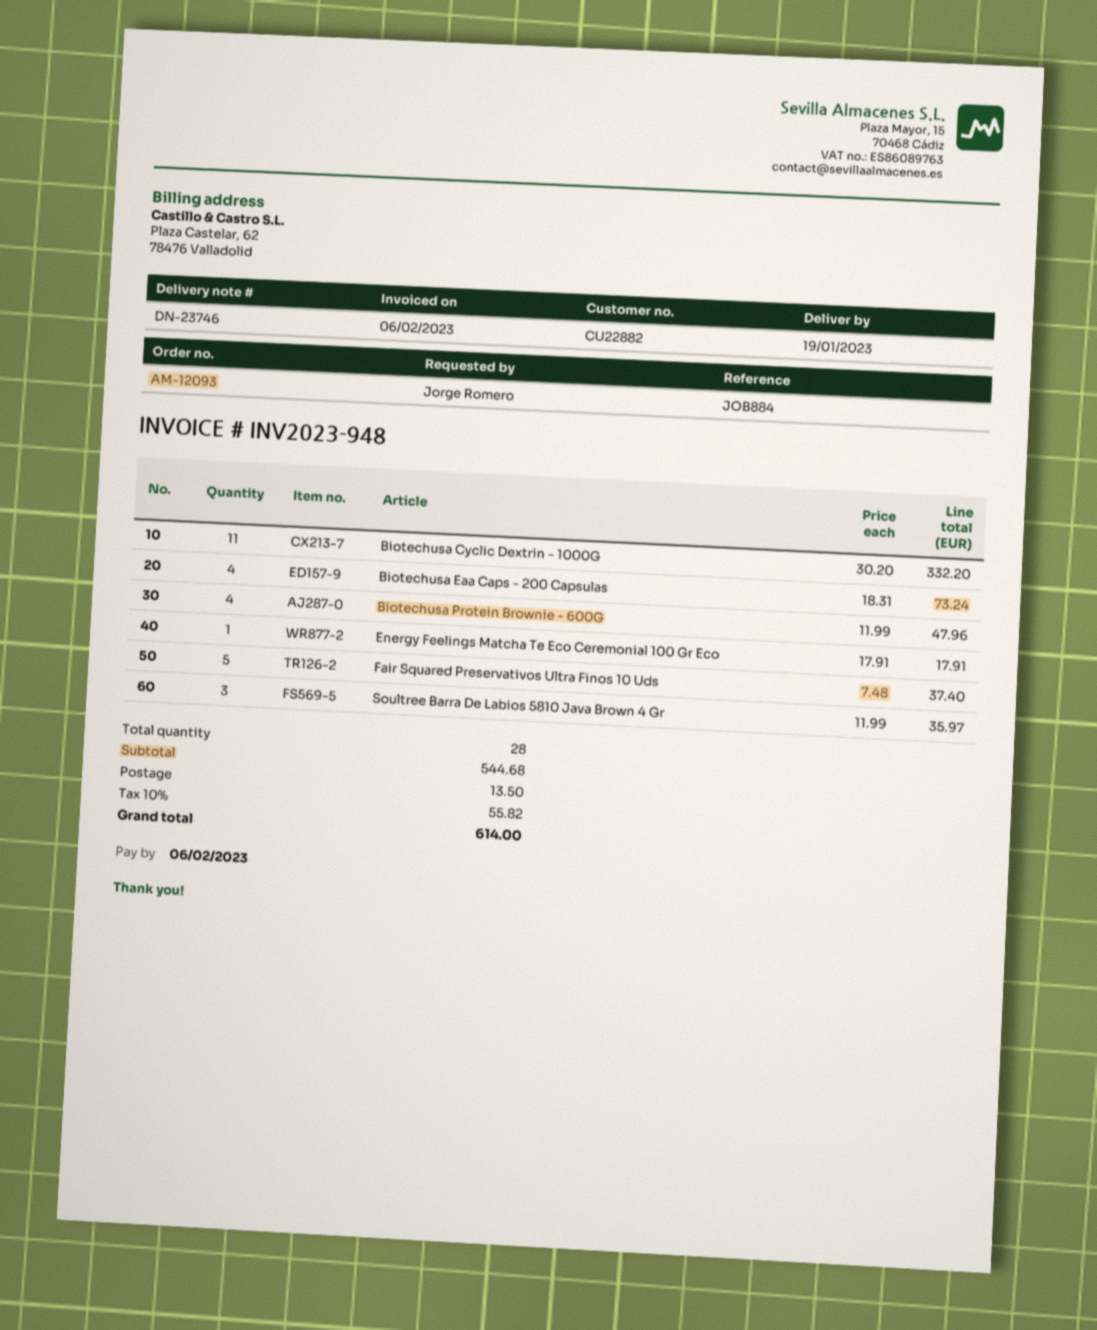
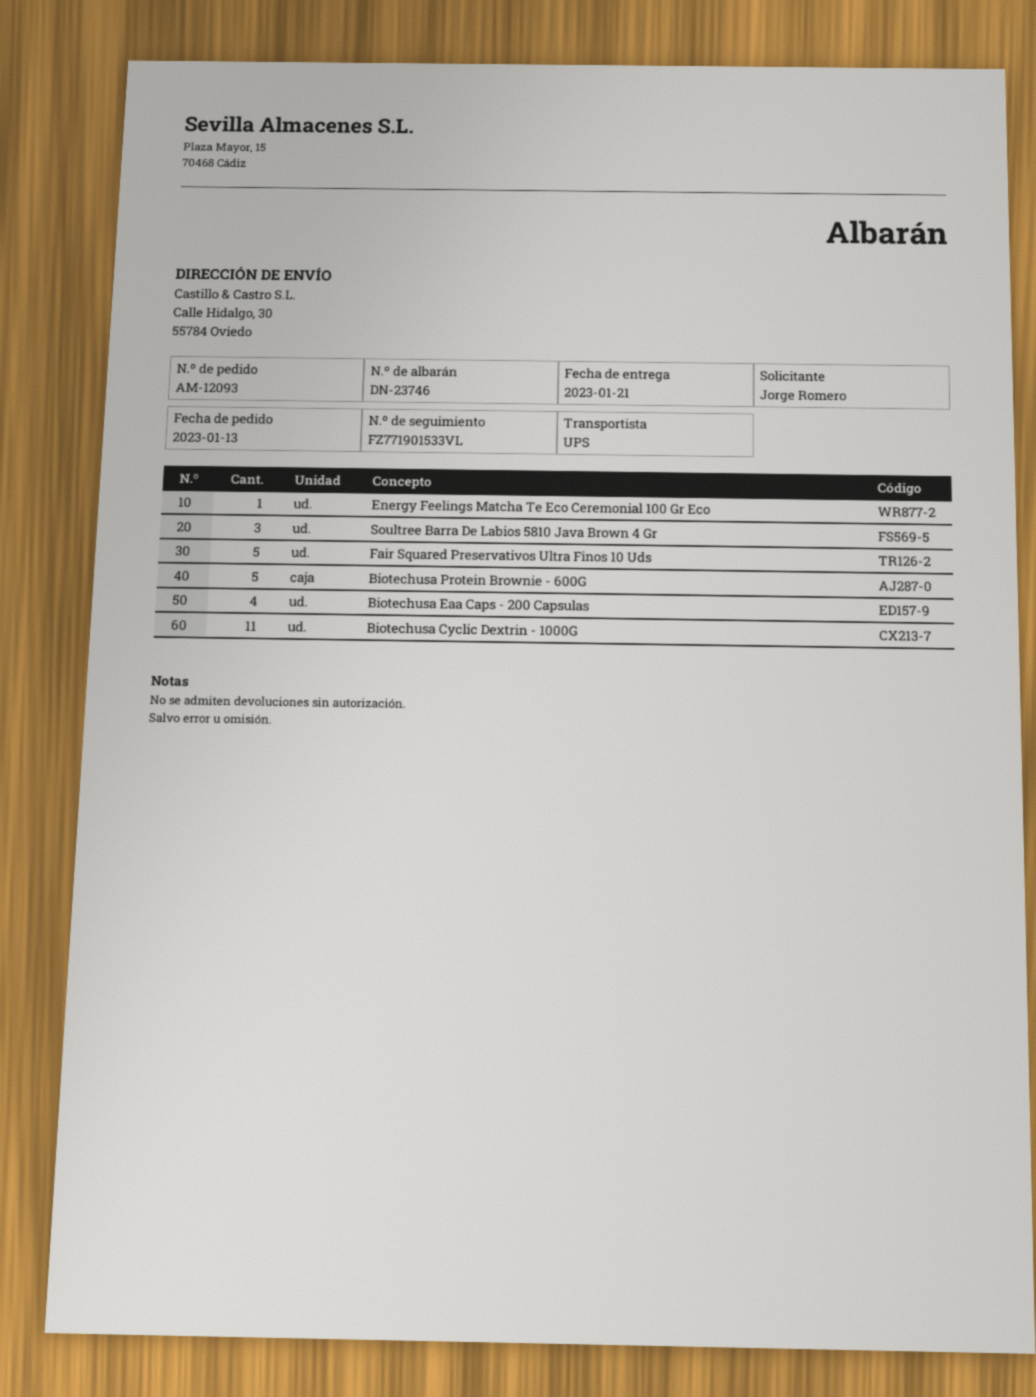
delivery date: 2023-01-19 -> 2023-01-21
Biotechusa Protein Brownie - 600G: 4 -> 5

